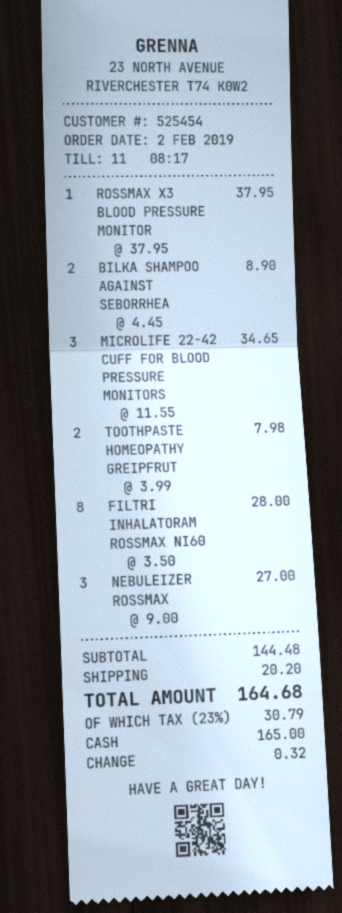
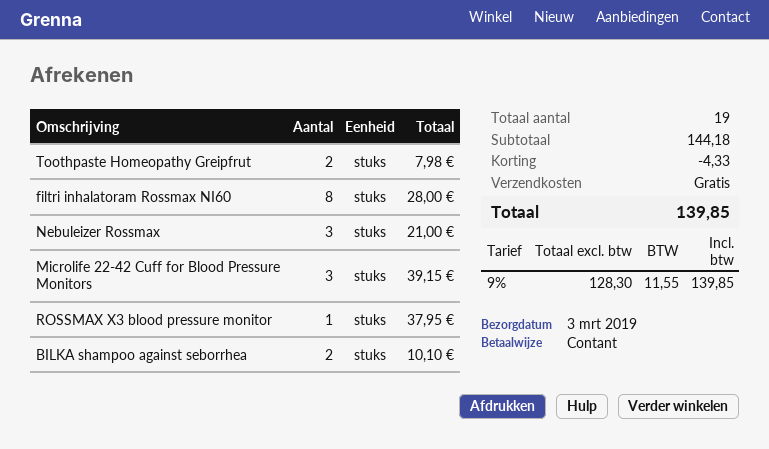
BILKA SHAMPOO AGAINST SEBORRHEA: 2 for 8.90 -> 2 for 10.10
MICROLIFE 22-42 CUFF FOR BLOOD PRESSURE MONITORS: 3 for 34.65 -> 3 for 39.15
NEBULEIZER ROSSMAX: 3 for 27.00 -> 3 for 21.00
subtotal: 144.48 -> 144.18
discount: none -> 4.33
shipping: 20.20 -> 0.00
tax: 23% = 30.79 -> 9% = 11.55
total: 164.68 -> 139.85

